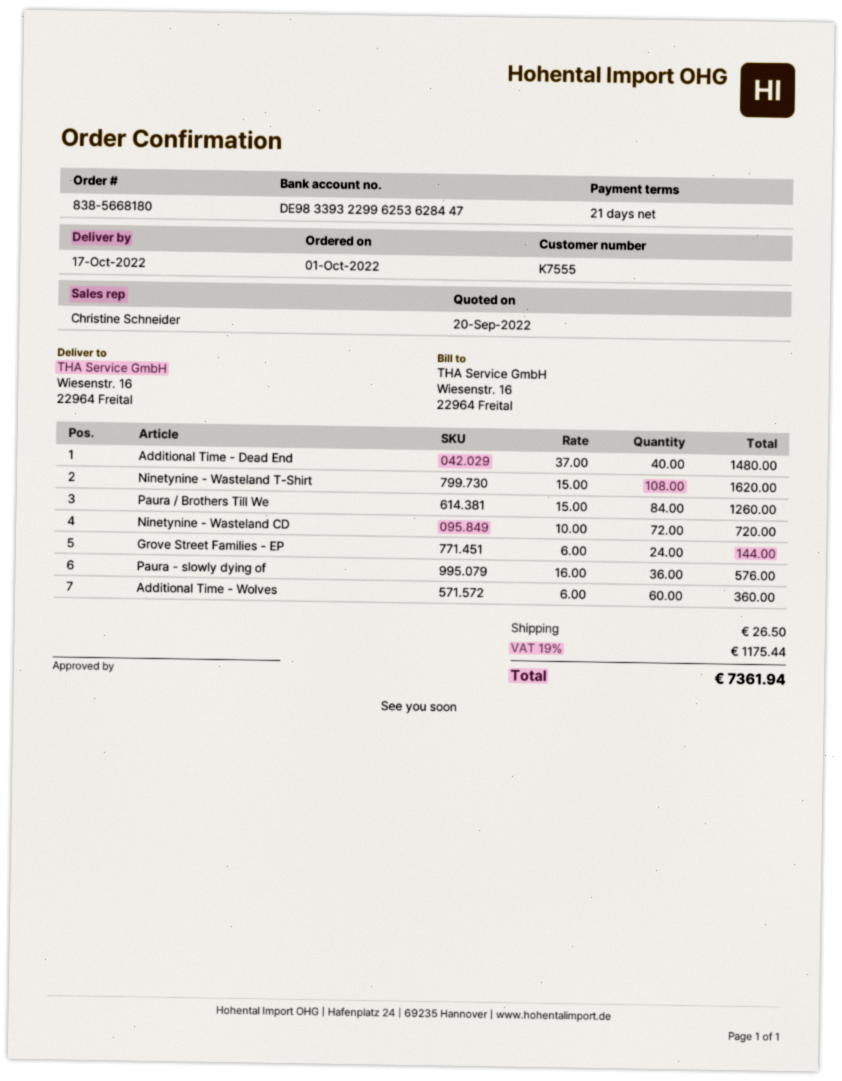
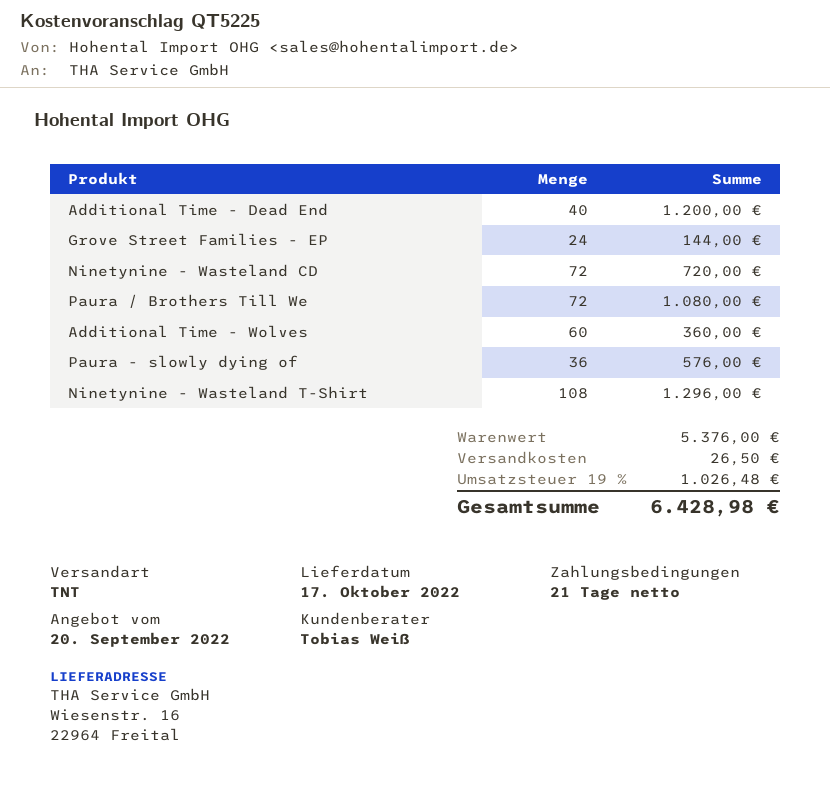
sales rep: Christine Schneider -> Tobias Weiß
Additional Time - Dead End: 40 for 1480.00 -> 40 for 1200.00
Ninetynine - Wasteland T-Shirt: 108 for 1620.00 -> 108 for 1296.00
Paura / Brothers Till We: 84 for 1260.00 -> 72 for 1080.00
tax: 19% = 1175.44 -> 19% = 1026.48
total: 7361.94 -> 6428.98

